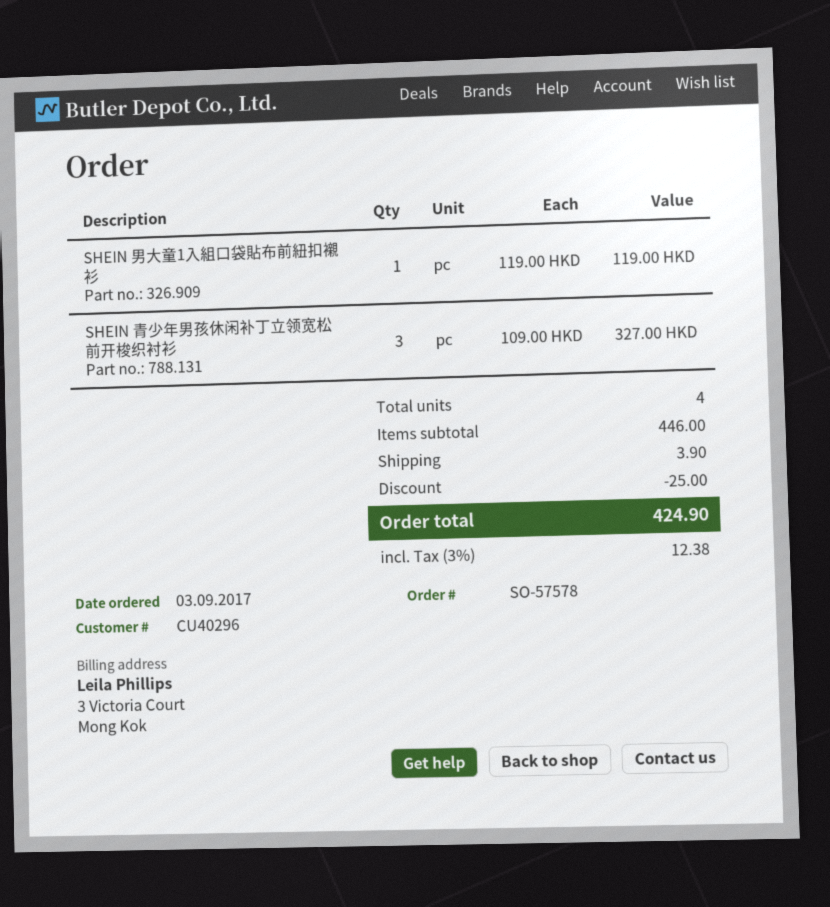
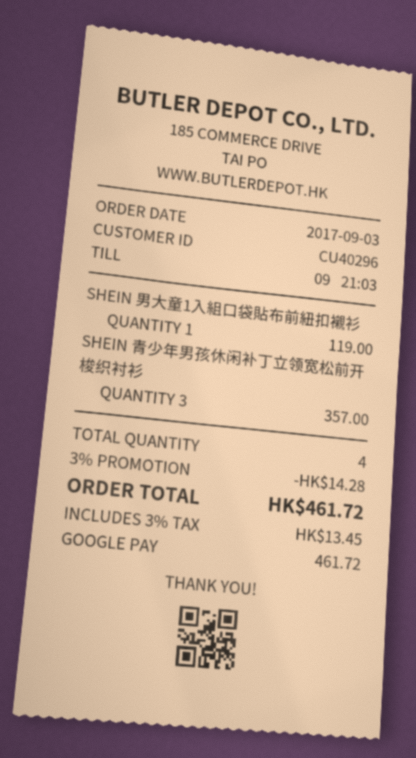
SHEIN 青少年男孩休闲补丁立领宽松前开梭织衬衫: 3 for 327.00 -> 3 for 357.00
discount: 25.00 -> 14.28
shipping: 3.90 -> none
tax: 3% = 12.38 -> 3% = 13.45
total: 424.90 -> 461.72

